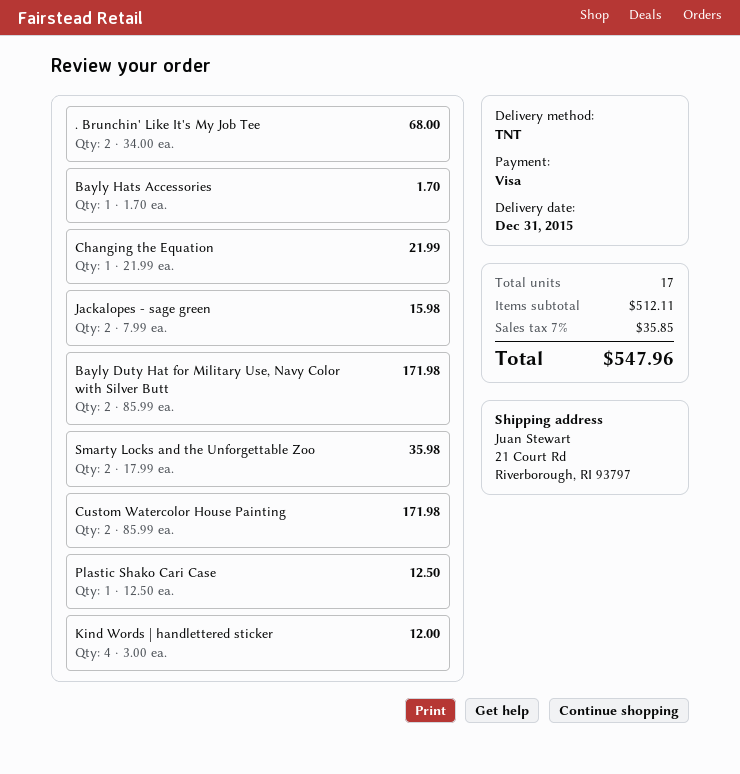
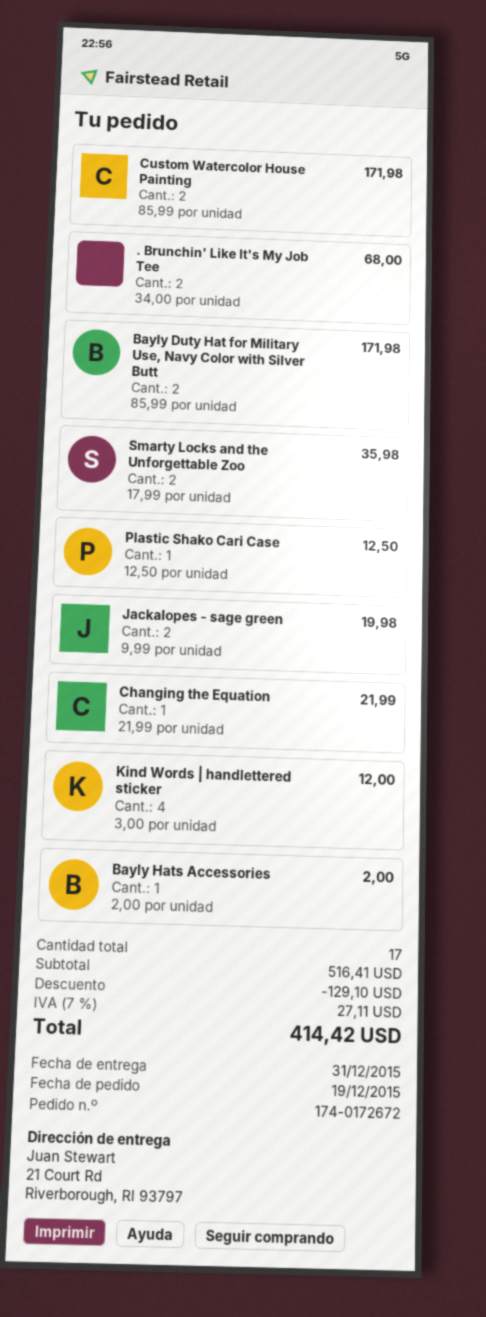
Bayly Hats Accessories: 1 x 1.70 = 1.70 -> 1 x 2.00 = 2.00
Jackalopes - sage green: 2 x 7.99 = 15.98 -> 2 x 9.99 = 19.98
subtotal: 512.11 -> 516.41
discount: none -> 129.10
tax: 7% = 35.85 -> 7% = 27.11
total: 547.96 -> 414.42

